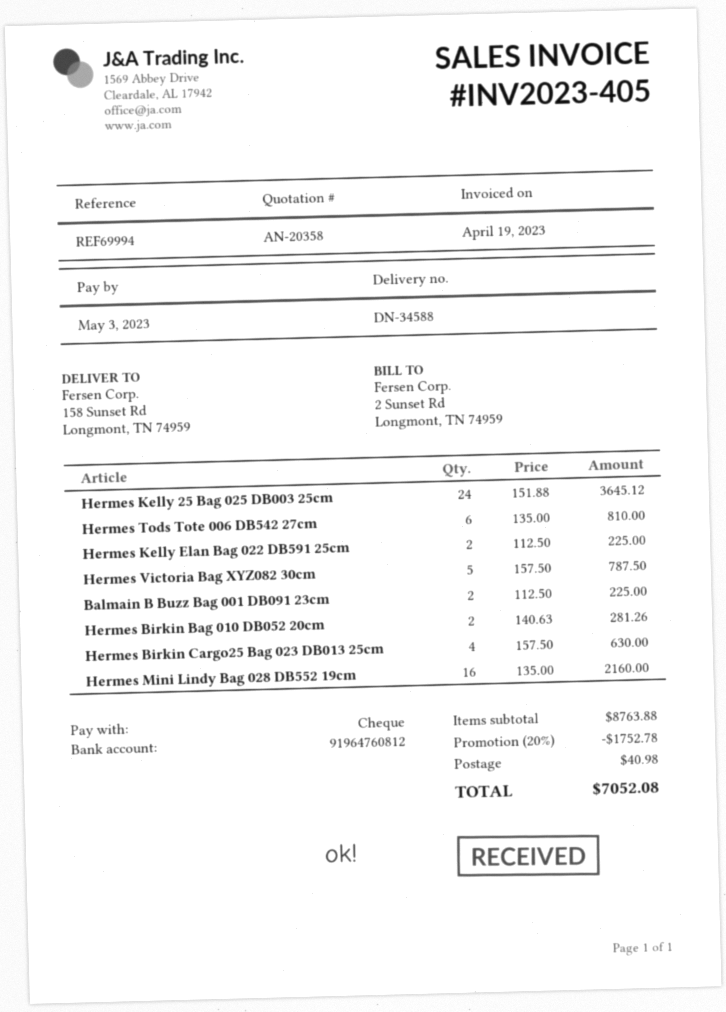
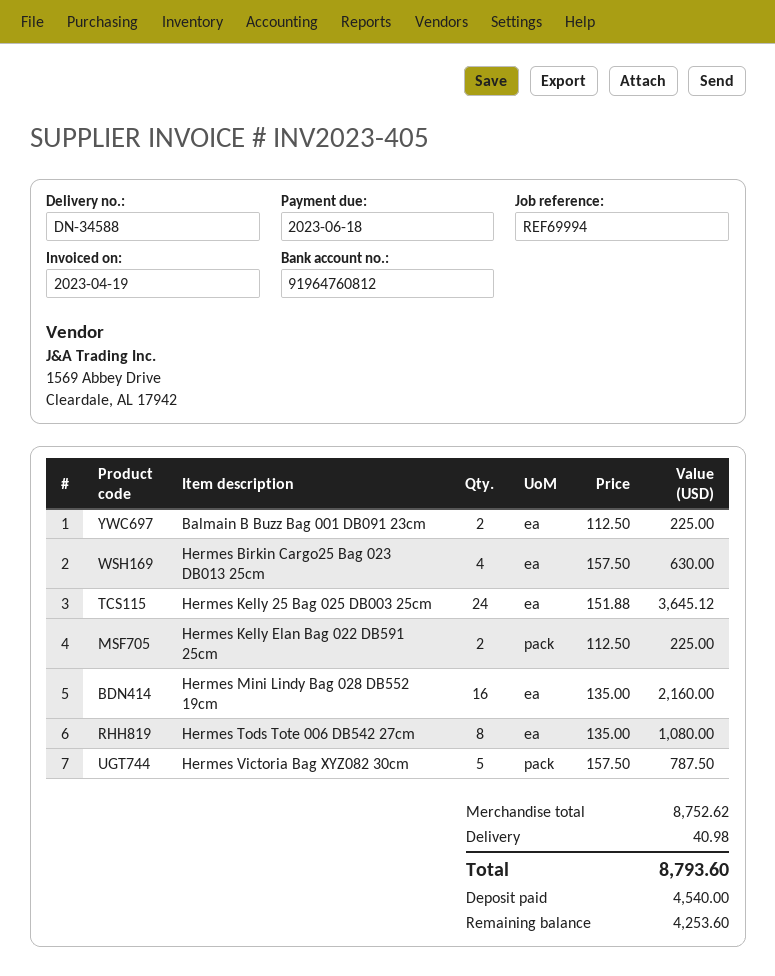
due date: 2023-05-03 -> 2023-06-18
Hermes Tods Tote 006 DB542 27cm: 6 x 135.00 = 810.00 -> 8 x 135.00 = 1080.00
Hermes Birkin Bag 010 DB052 20cm: 2 x 140.63 = 281.26 -> none
subtotal: 8763.88 -> 8752.62
discount: 20% = 1752.78 -> none
total: 7052.08 -> 8793.60

